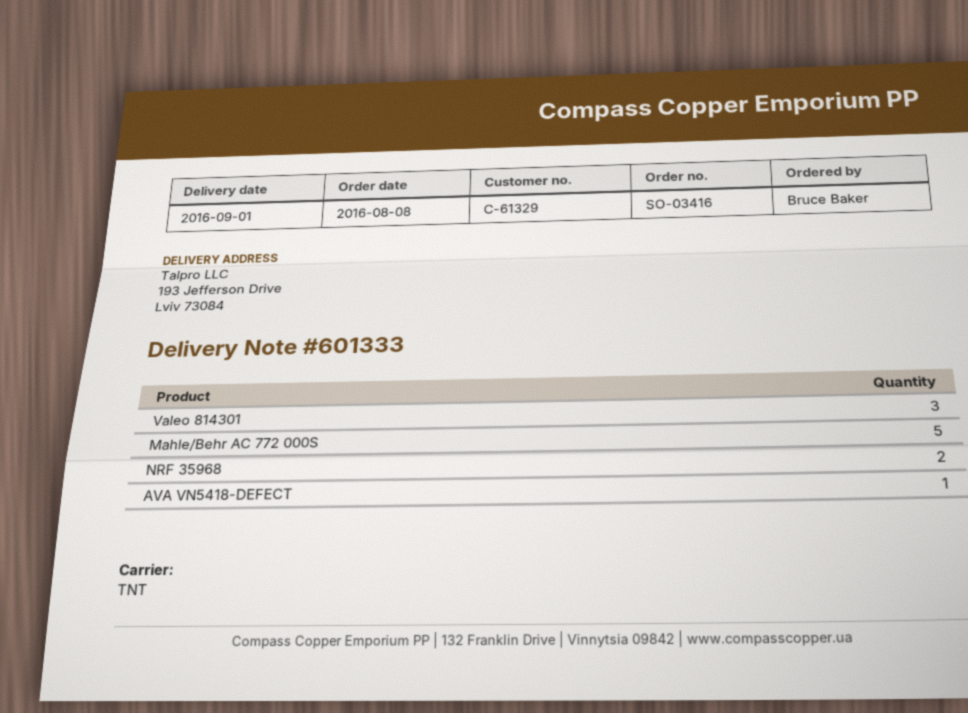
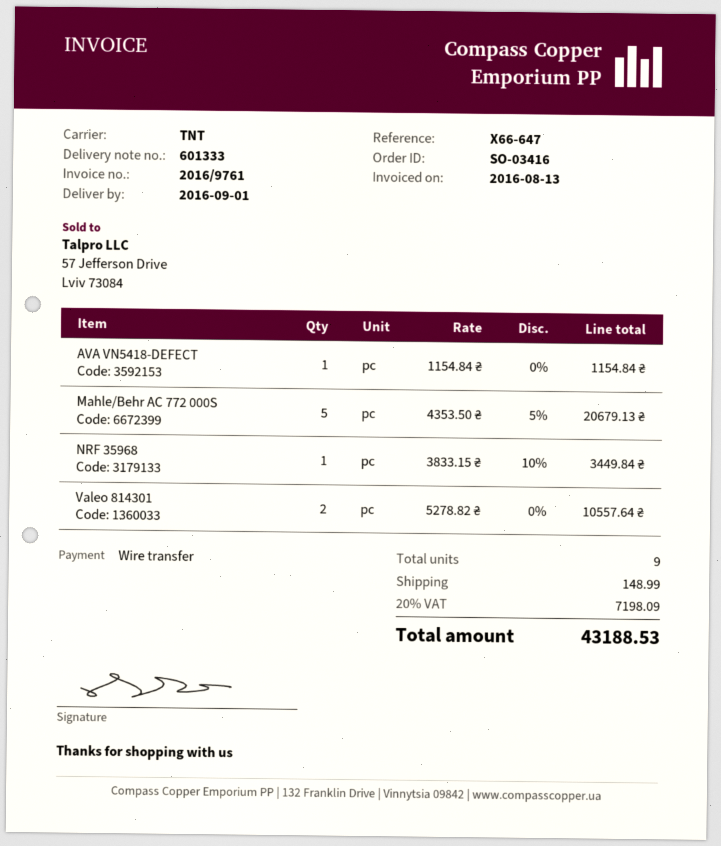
Valeo 814301: 3 -> 2
NRF 35968: 2 -> 1

